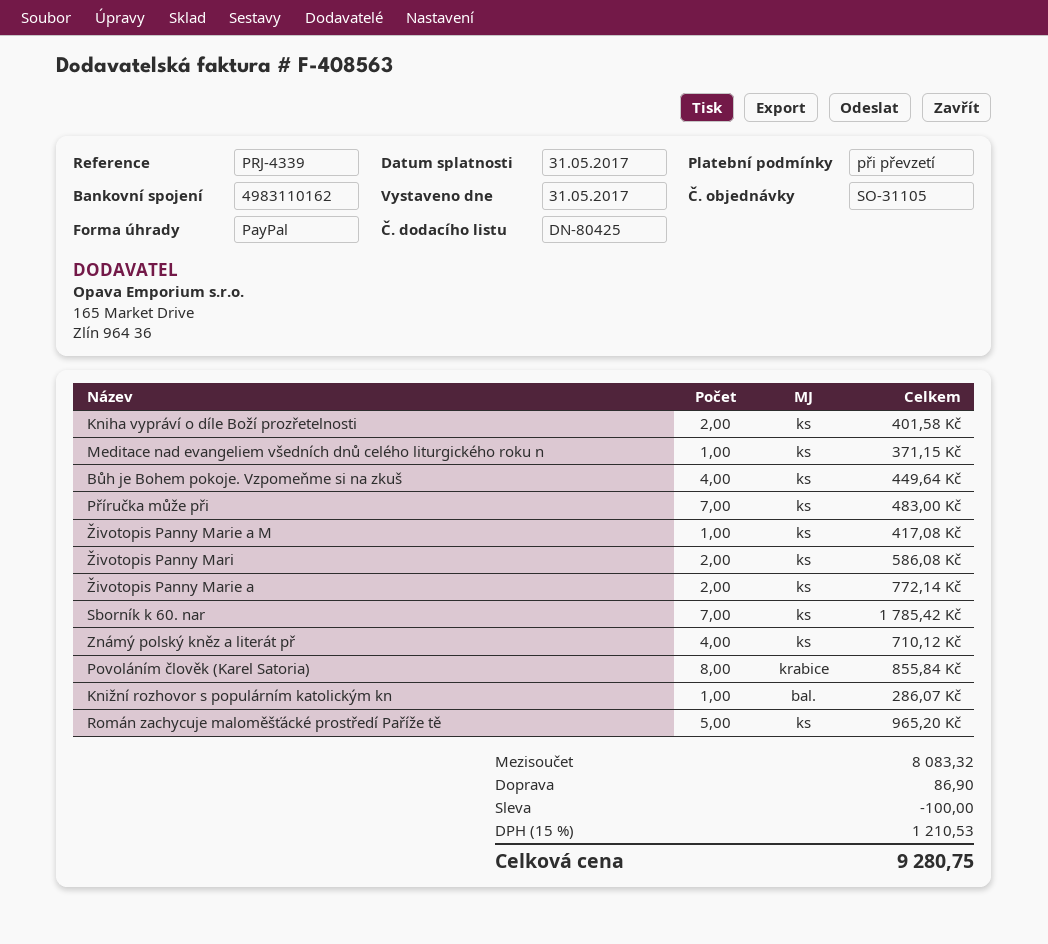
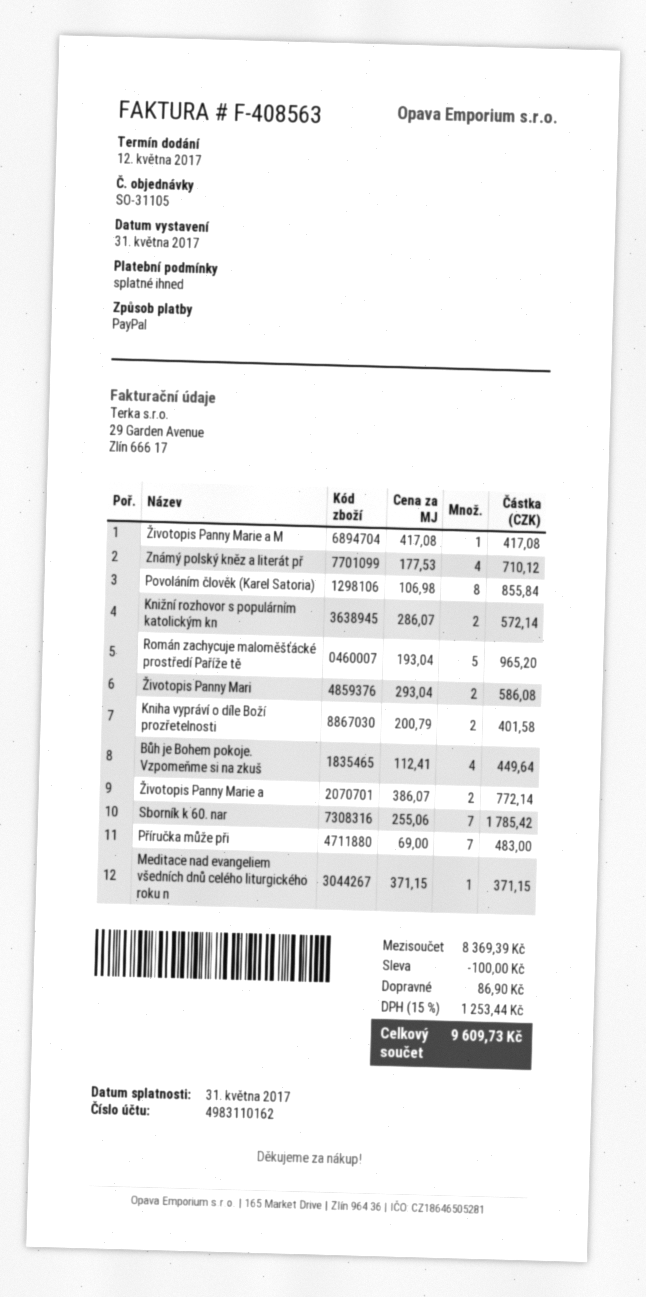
Knižní rozhovor s populárním katolickým kn: 1 for 286.07 -> 2 for 572.14
subtotal: 8083.32 -> 8369.39
tax: 15% = 1210.53 -> 15% = 1253.44
total: 9280.75 -> 9609.73

